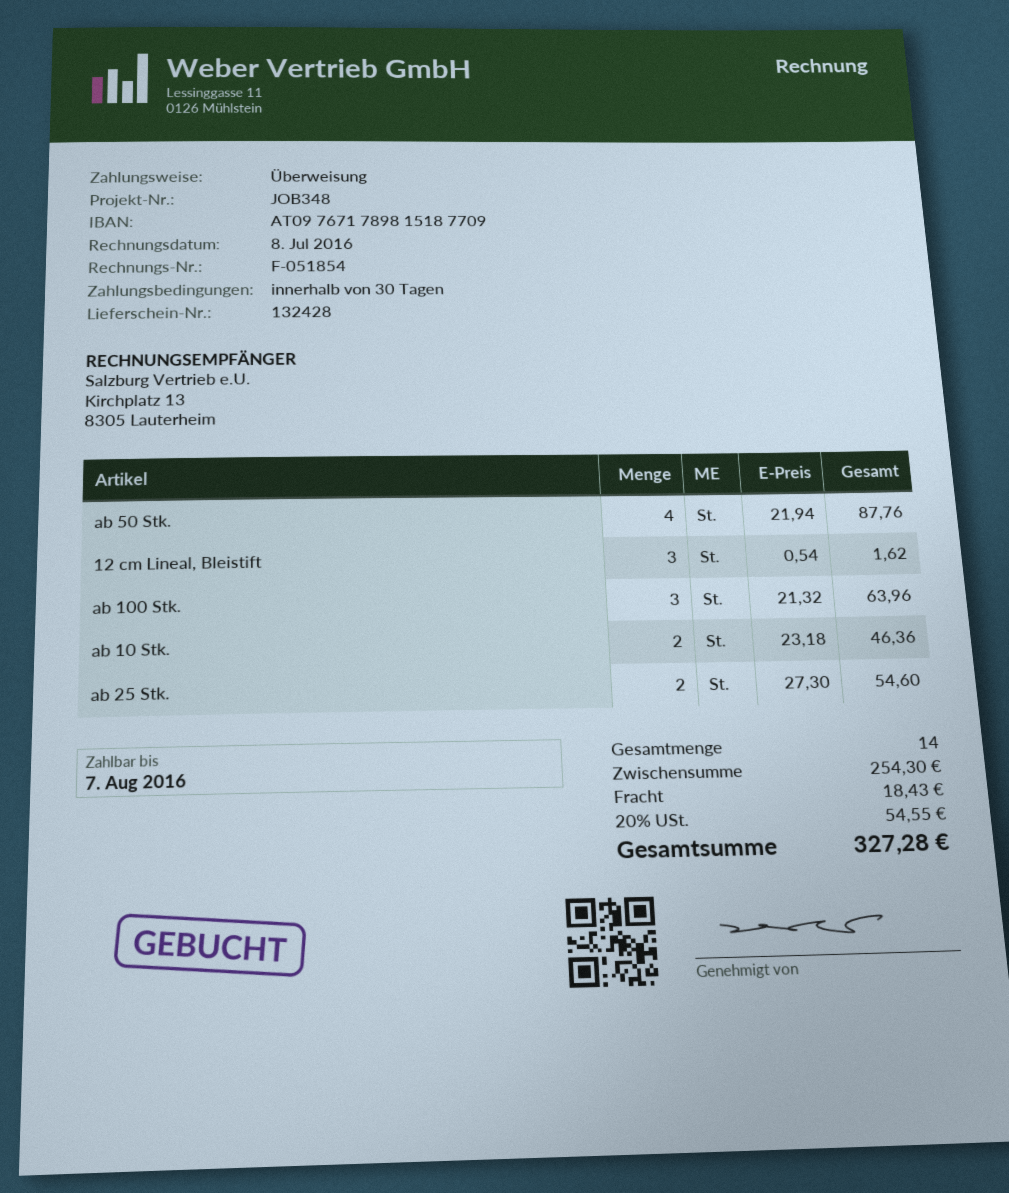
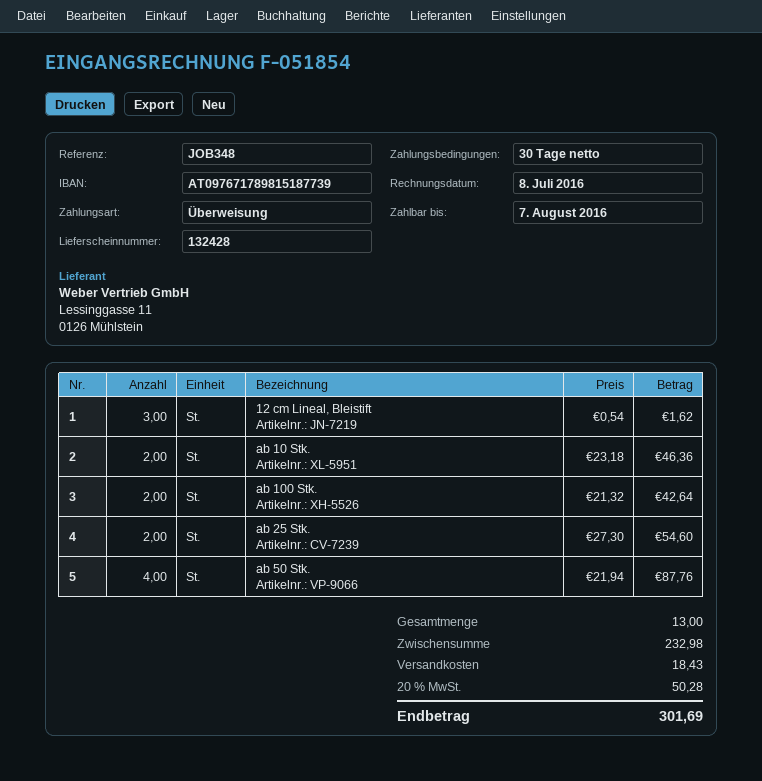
bank account: AT097671789815187709 -> AT097671789815187739
ab 100 Stk.: 3 x 21.32 = 63.96 -> 2 x 21.32 = 42.64
total quantity: 14 -> 13
subtotal: 254.30 -> 232.98
tax: 20% = 54.55 -> 20% = 50.28
total: 327.28 -> 301.69

